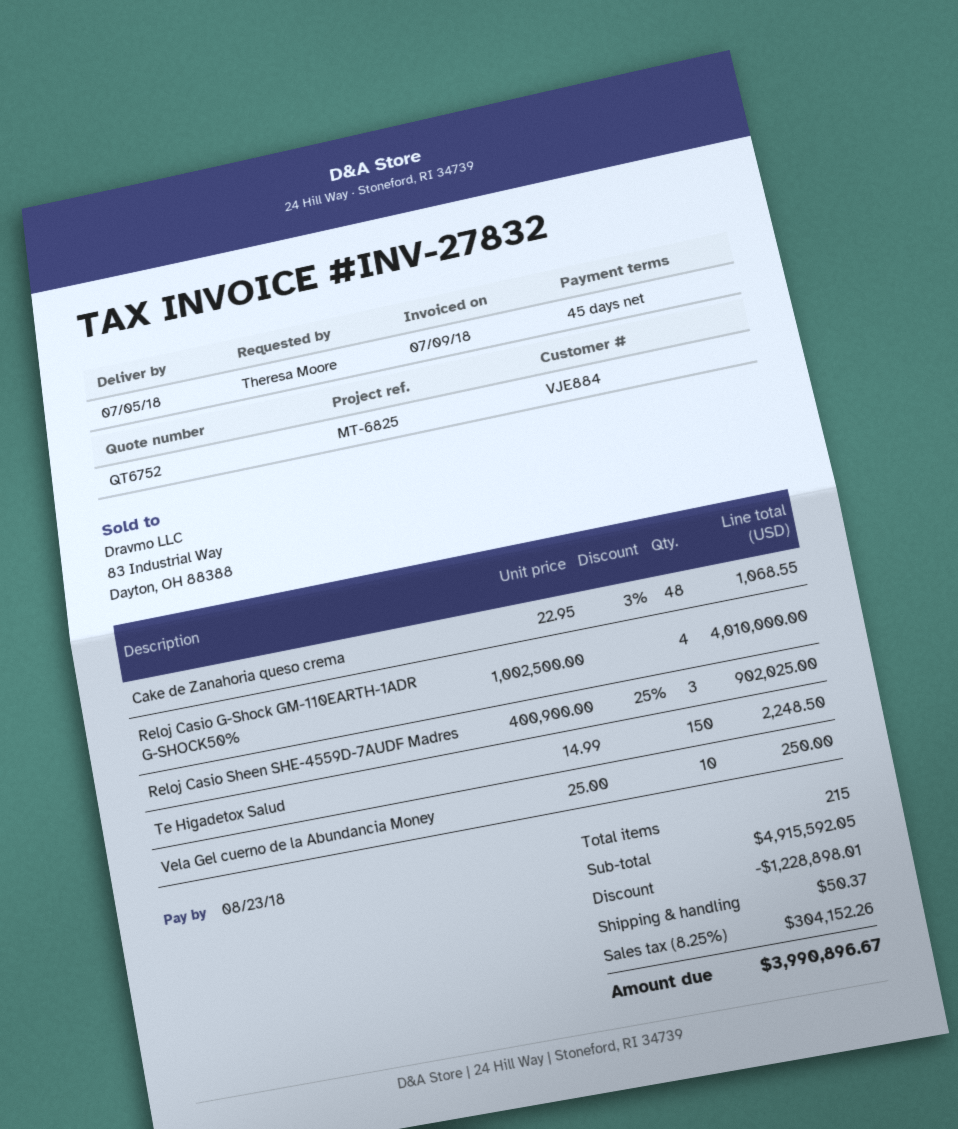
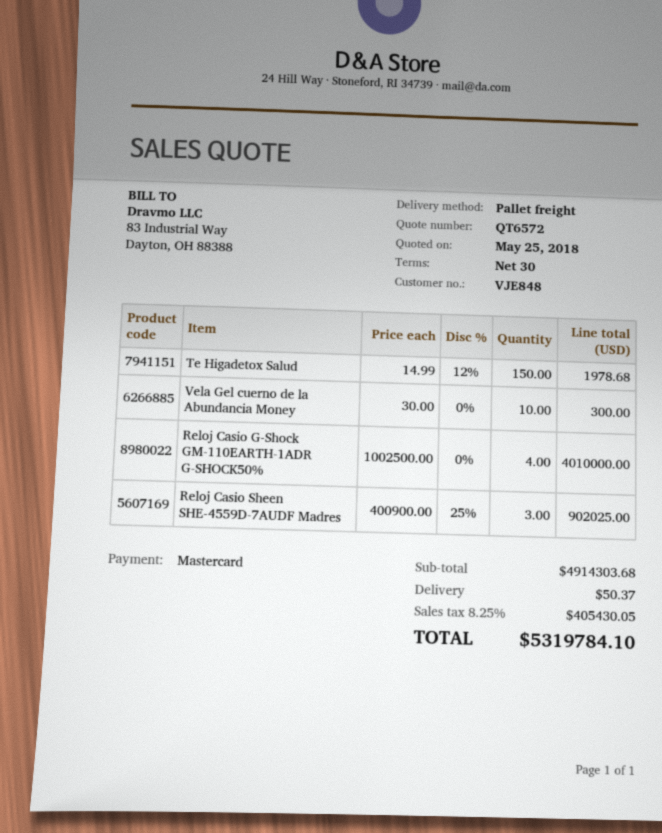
quote number: QT6752 -> QT6572
payment terms: 45 days -> 30 days
customer number: VJE884 -> VJE848
Cake de Zanahoria queso crema: 48 x 22.95 - 3% = 1068.55 -> none
Te Higadetox Salud: 150 x 14.99 = 2248.50 -> 150 x 14.99 - 12% = 1978.68
Vela Gel cuerno de la Abundancia Money: 10 x 25.00 = 250.00 -> 10 x 30.00 = 300.00
subtotal: 4915592.05 -> 4914303.68
discount: 1228898.01 -> none
tax: 8.25% = 304152.26 -> 8.25% = 405430.05
total: 3990896.67 -> 5319784.10

